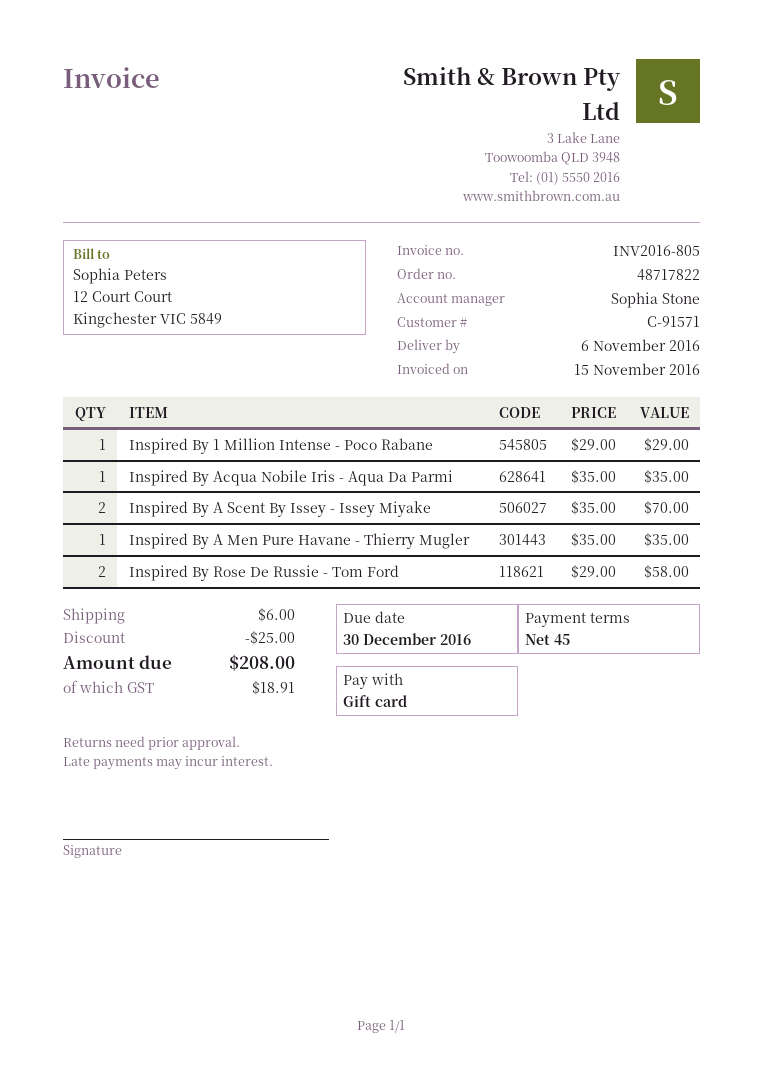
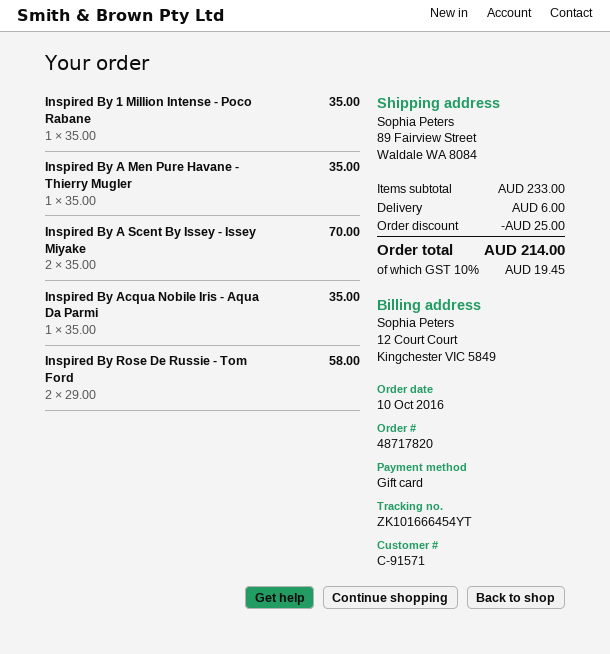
order number: 48717822 -> 48717820
Inspired By 1 Million Intense - Poco Rabane: 1 x 29.00 = 29.00 -> 1 x 35.00 = 35.00
tax: 18.91 -> 19.45
total: 208.00 -> 214.00

